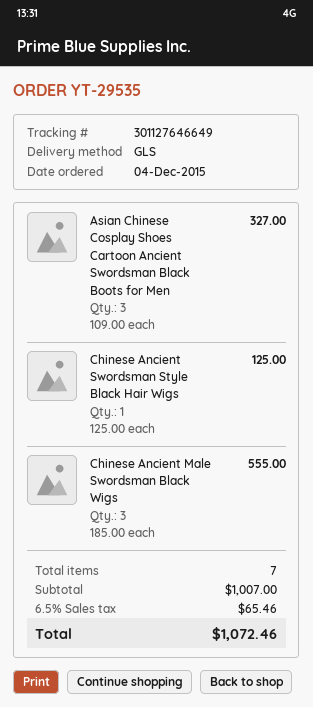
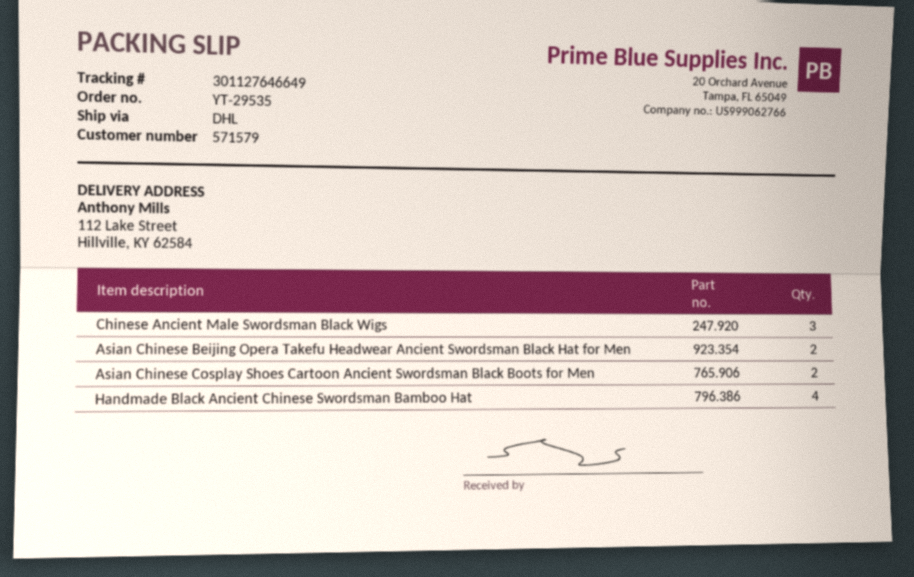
shipping method: GLS -> DHL
Asian Chinese Cosplay Shoes Cartoon Ancient Swordsman Black Boots for Men: 3 -> 2
Chinese Ancient Swordsman Style Black Hair Wigs: 1 -> none
Asian Chinese Beijing Opera Takefu Headwear Ancient Swordsman Black Hat for Men: none -> 2
Handmade Black Ancient Chinese Swordsman Bamboo Hat: none -> 4

